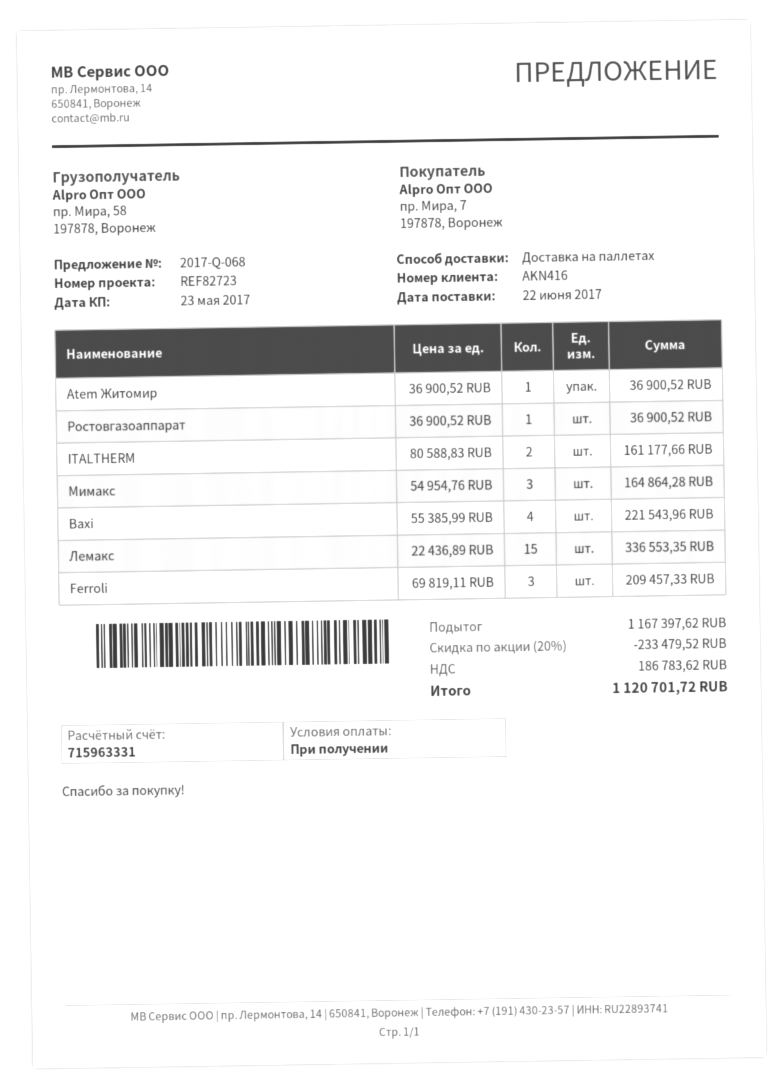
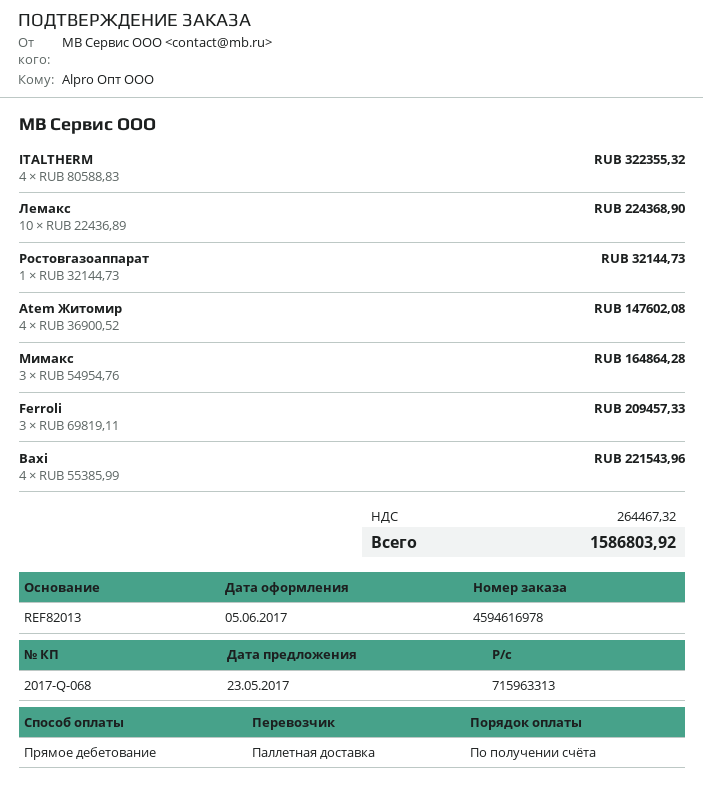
reference: REF82723 -> REF82013
bank account: 715963331 -> 715963313
Atem Житомир: 1 x 36900.52 = 36900.52 -> 4 x 36900.52 = 147602.08
Ростовгазоаппарат: 1 x 36900.52 = 36900.52 -> 1 x 32144.73 = 32144.73
ITALTHERM: 2 x 80588.83 = 161177.66 -> 4 x 80588.83 = 322355.32
Лемакс: 15 x 22436.89 = 336553.35 -> 10 x 22436.89 = 224368.90
discount: 20% = 233479.52 -> none
tax: 186783.62 -> 264467.32
total: 1120701.72 -> 1586803.92

